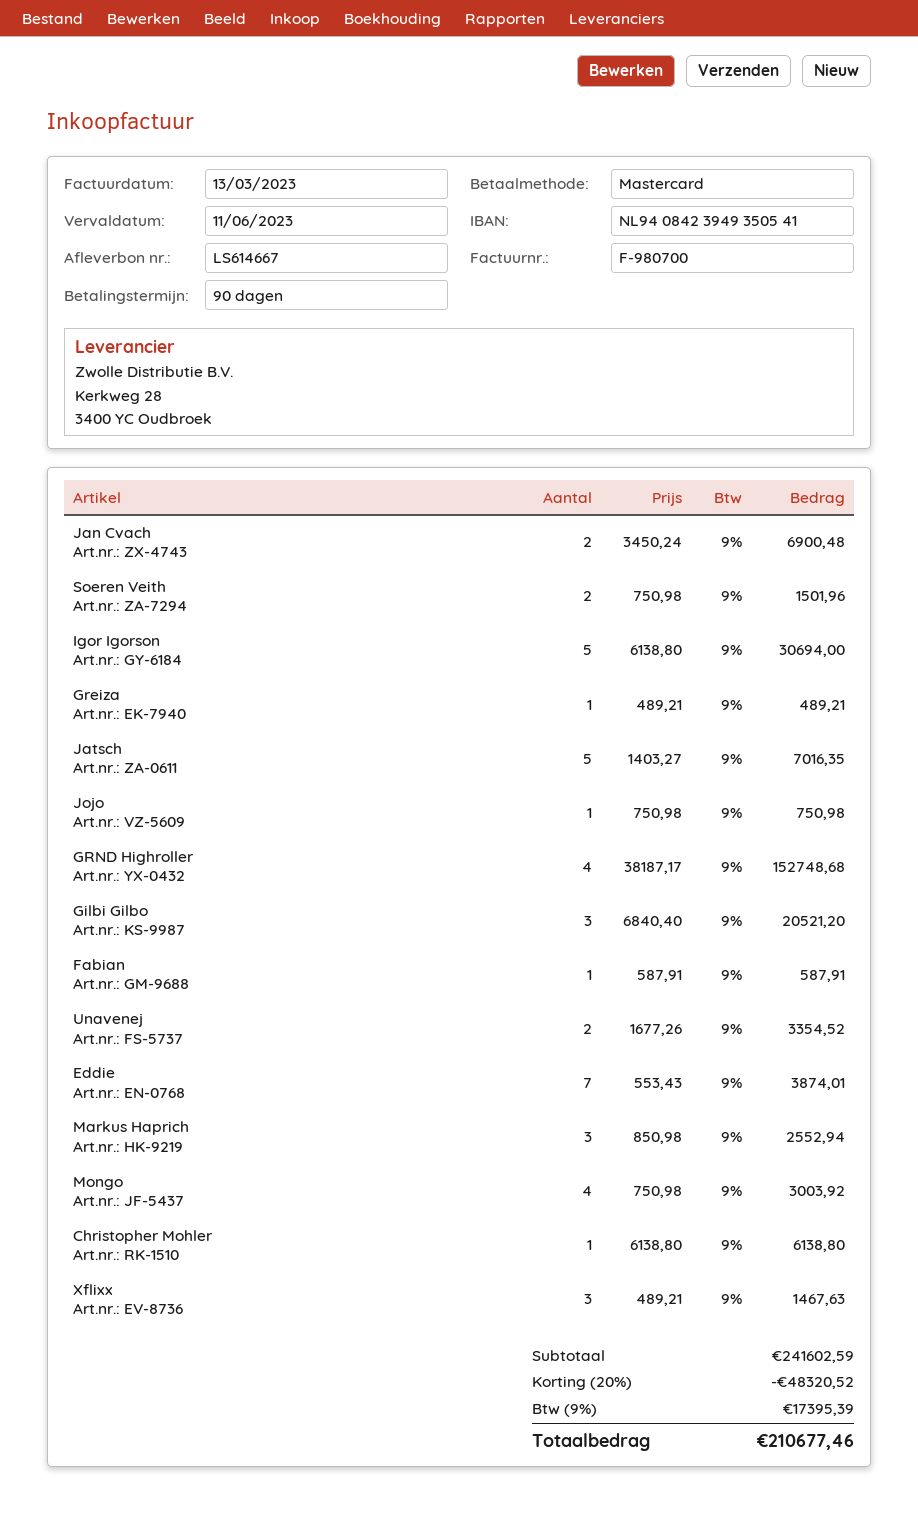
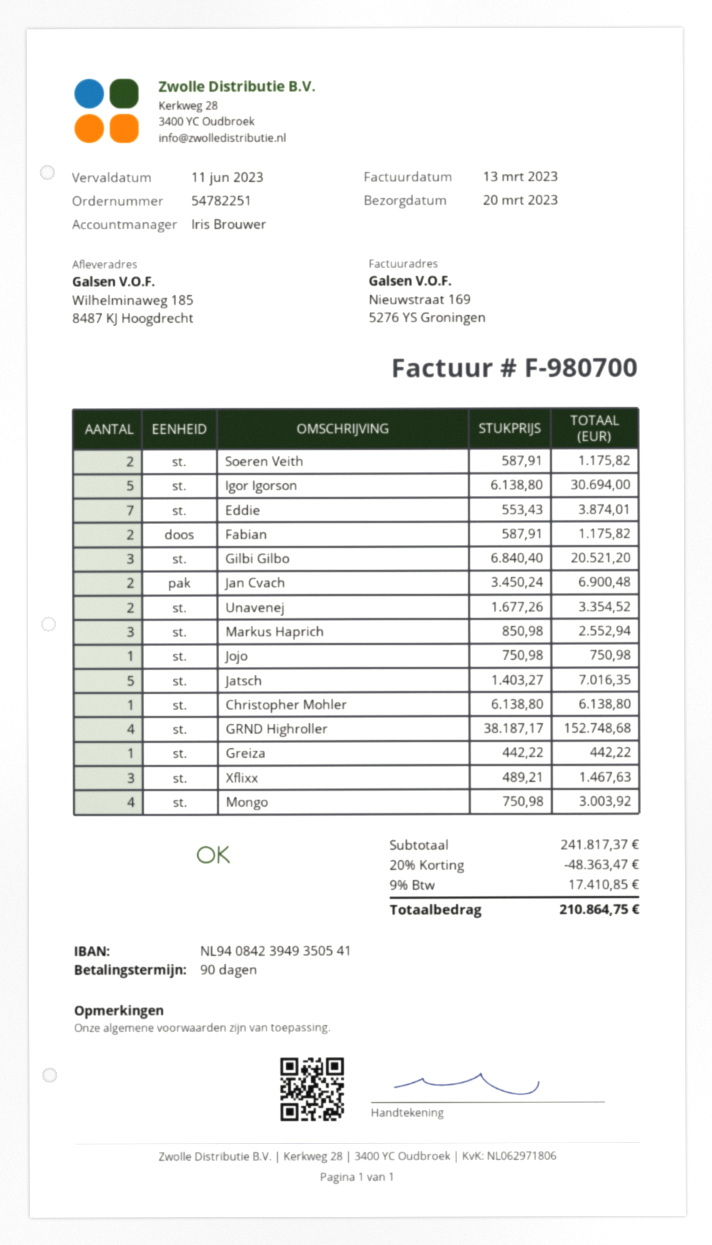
Soeren Veith: 2 x 750.98 = 1501.96 -> 2 x 587.91 = 1175.82
Greiza: 1 x 489.21 = 489.21 -> 1 x 442.22 = 442.22
Fabian: 1 x 587.91 = 587.91 -> 2 x 587.91 = 1175.82
subtotal: 241602.59 -> 241817.37
discount: 20% = 48320.52 -> 20% = 48363.47
tax: 9% = 17395.39 -> 9% = 17410.85
total: 210677.46 -> 210864.75

